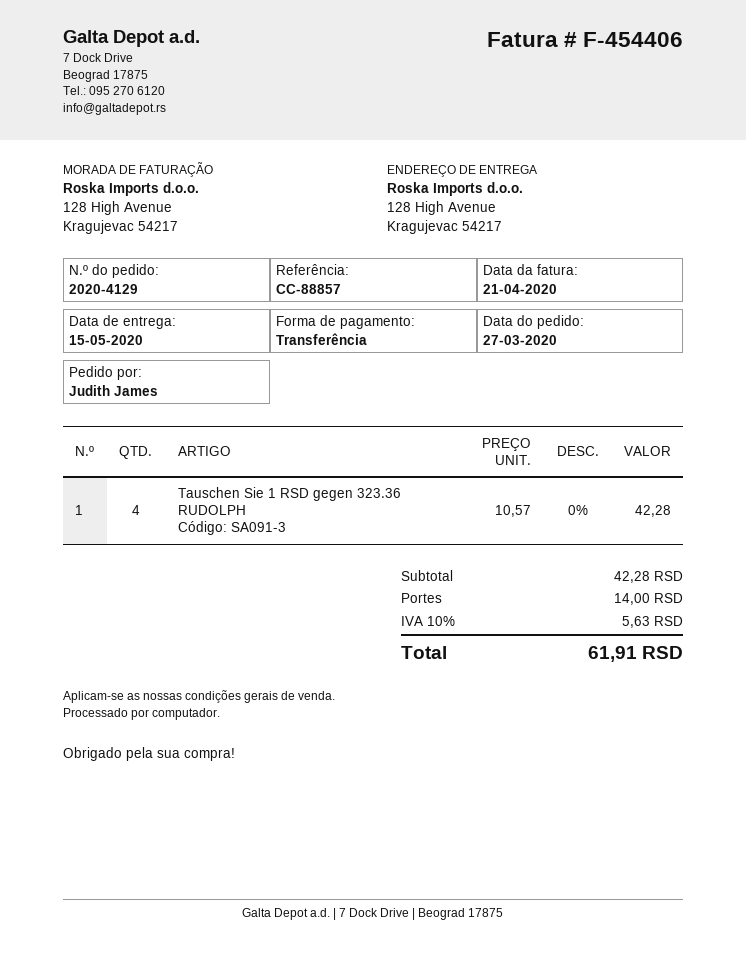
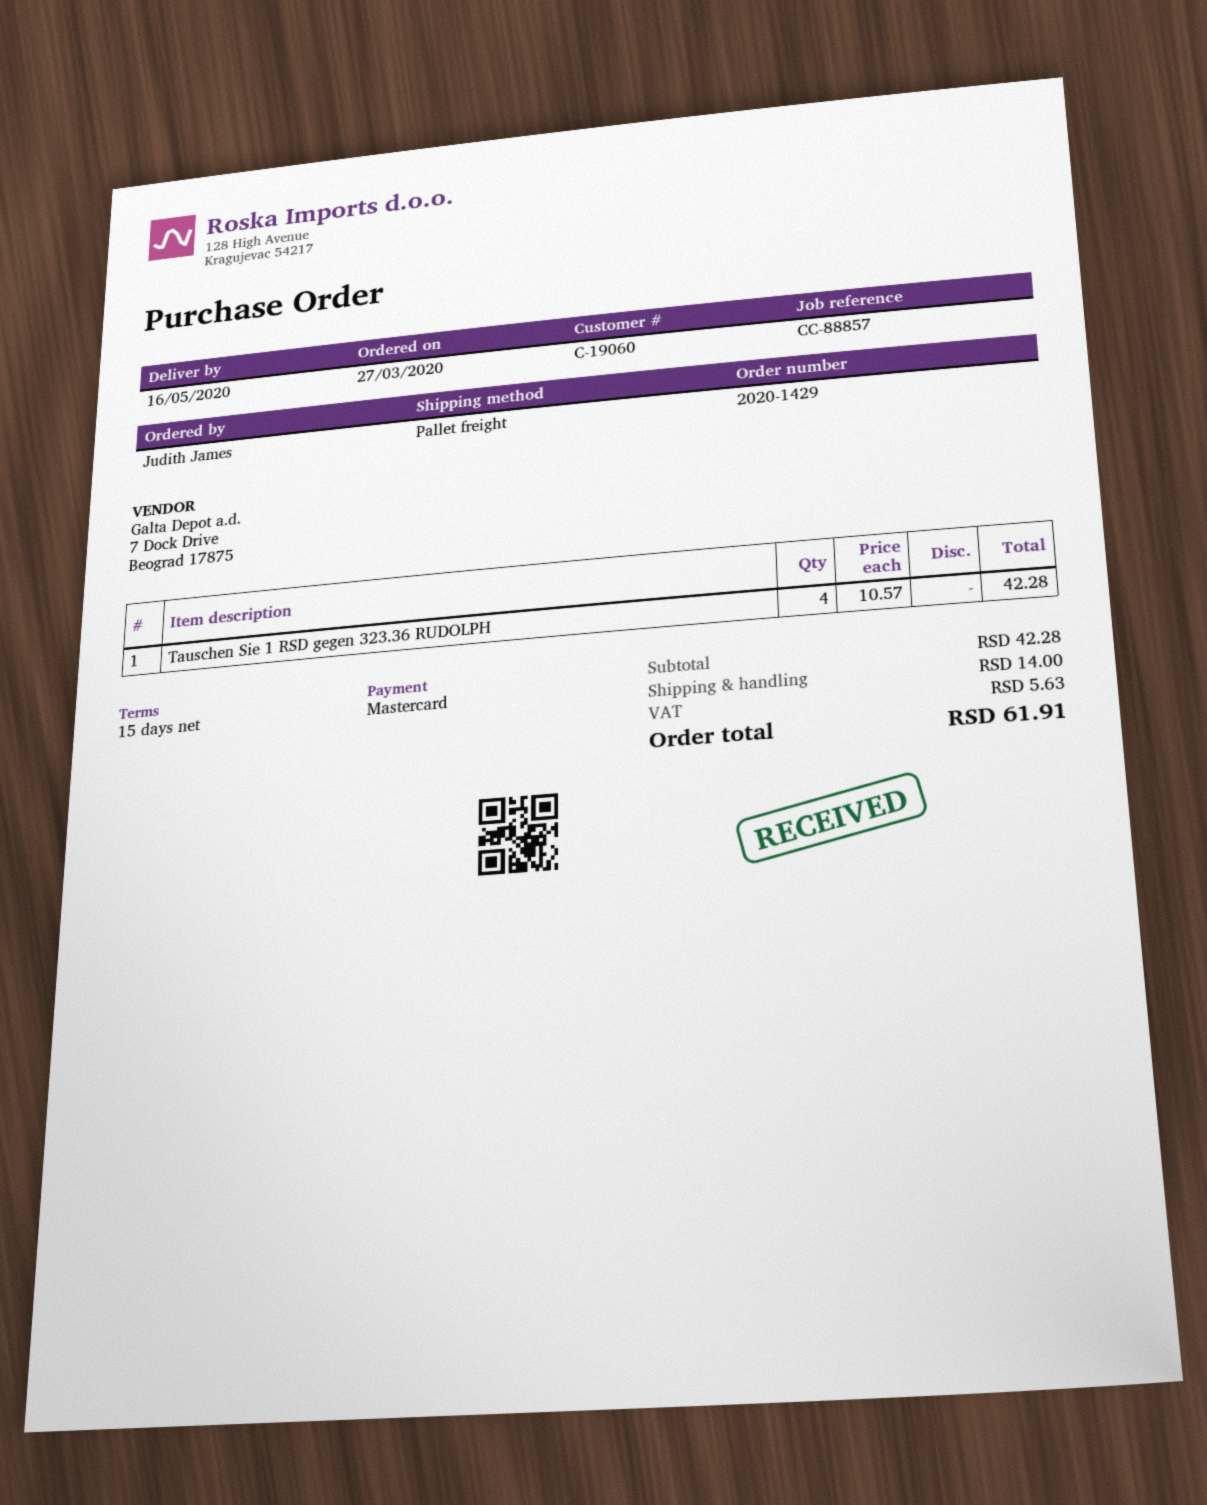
order number: 2020-4129 -> 2020-1429
delivery date: 2020-05-15 -> 2020-05-16
payment method: bank transfer -> Mastercard

